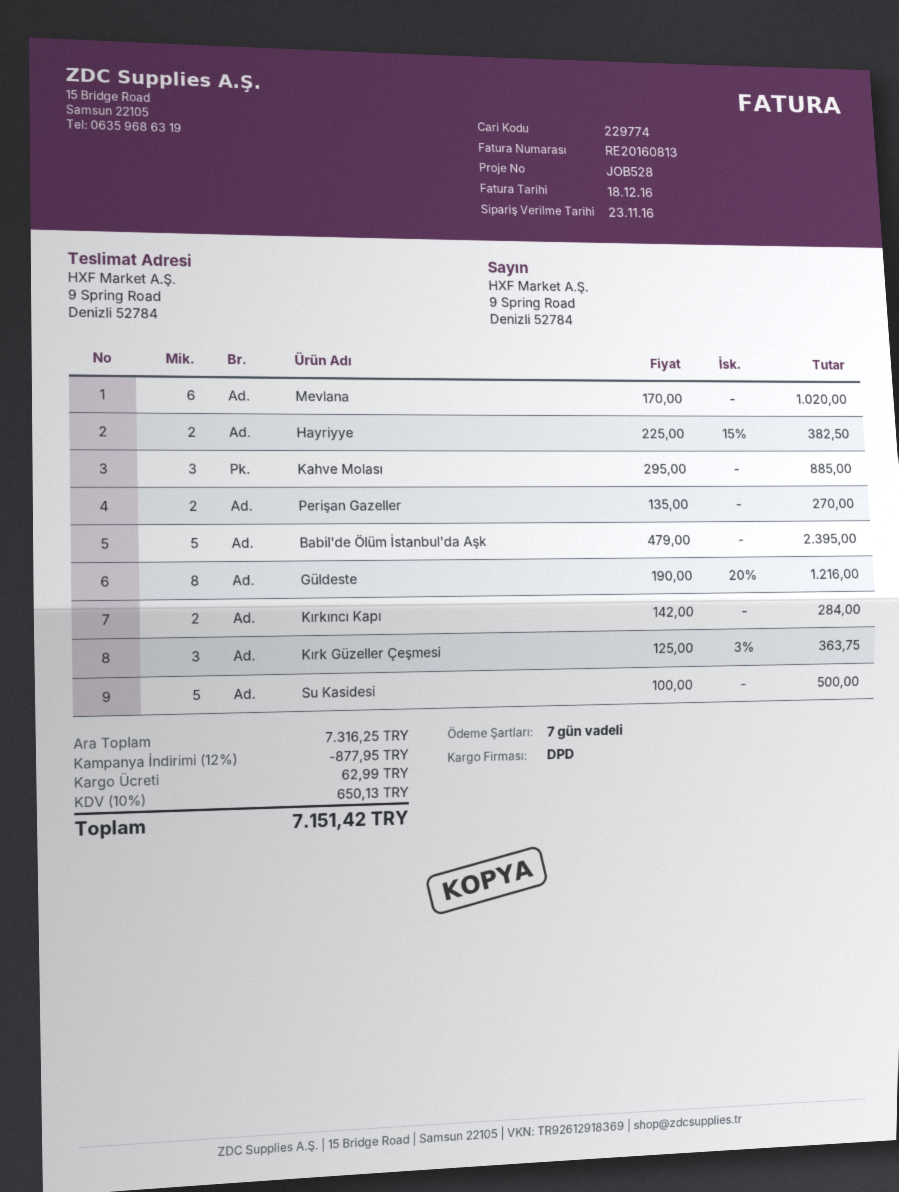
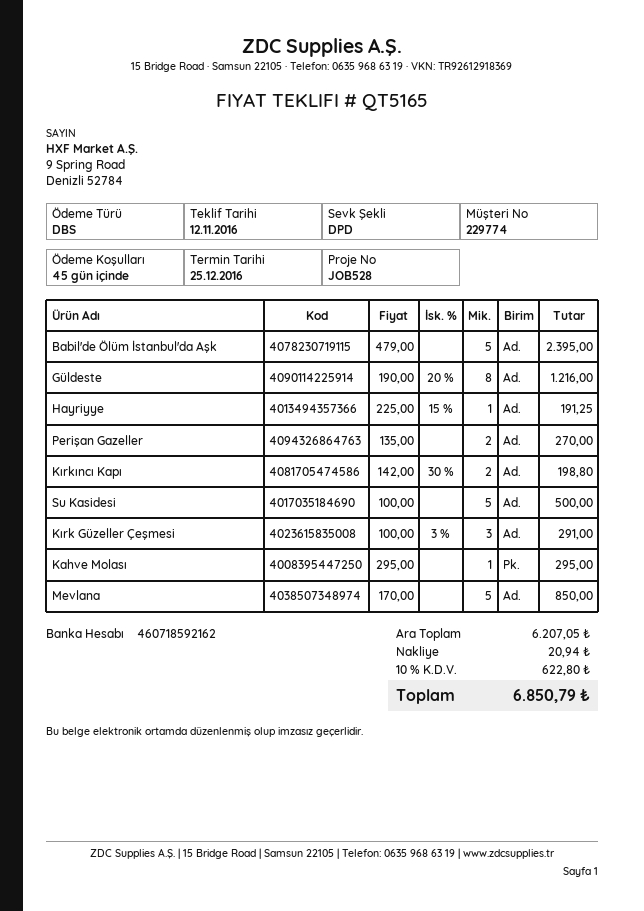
payment terms: 7 days -> 45 days
Mevlana: 6 x 170.00 = 1020.00 -> 5 x 170.00 = 850.00
Hayriyye: 2 x 225.00 - 15% = 382.50 -> 1 x 225.00 - 15% = 191.25
Kahve Molası: 3 x 295.00 = 885.00 -> 1 x 295.00 = 295.00
Kırkıncı Kapı: 2 x 142.00 = 284.00 -> 2 x 142.00 - 30% = 198.80
Kırk Güzeller Çeşmesi: 3 x 125.00 - 3% = 363.75 -> 3 x 100.00 - 3% = 291.00
subtotal: 7316.25 -> 6207.05
discount: 12% = 877.95 -> none
shipping: 62.99 -> 20.94
tax: 10% = 650.13 -> 10% = 622.80
total: 7151.42 -> 6850.79

